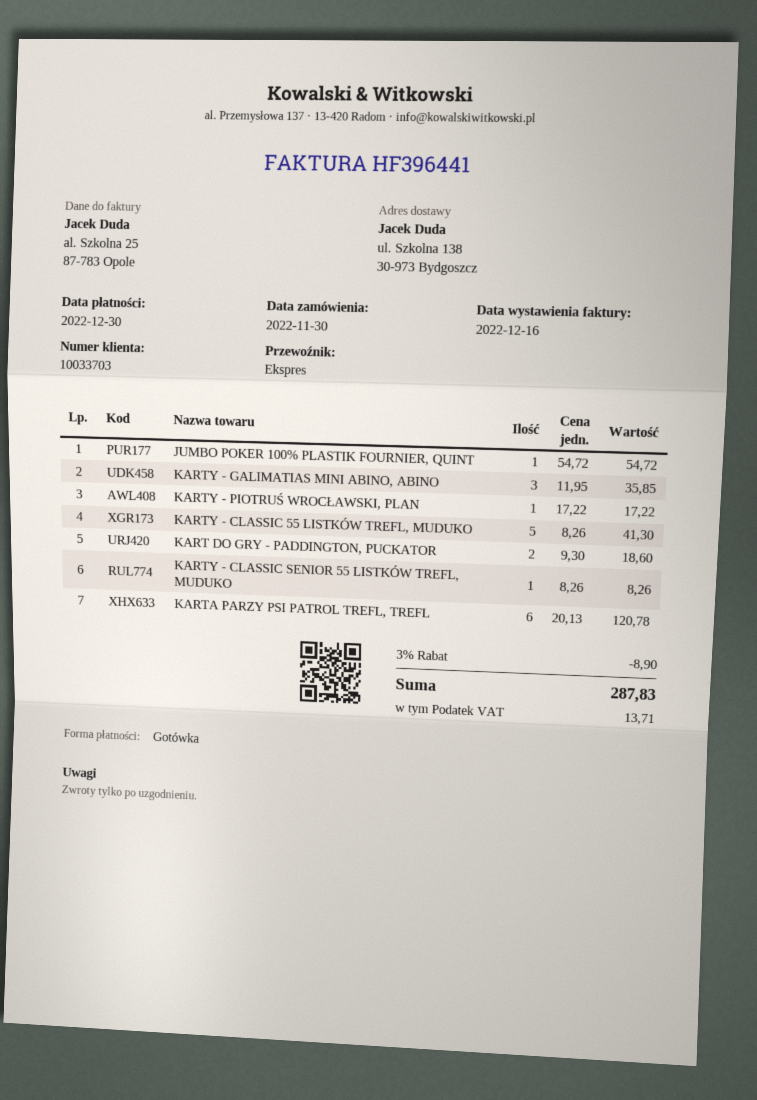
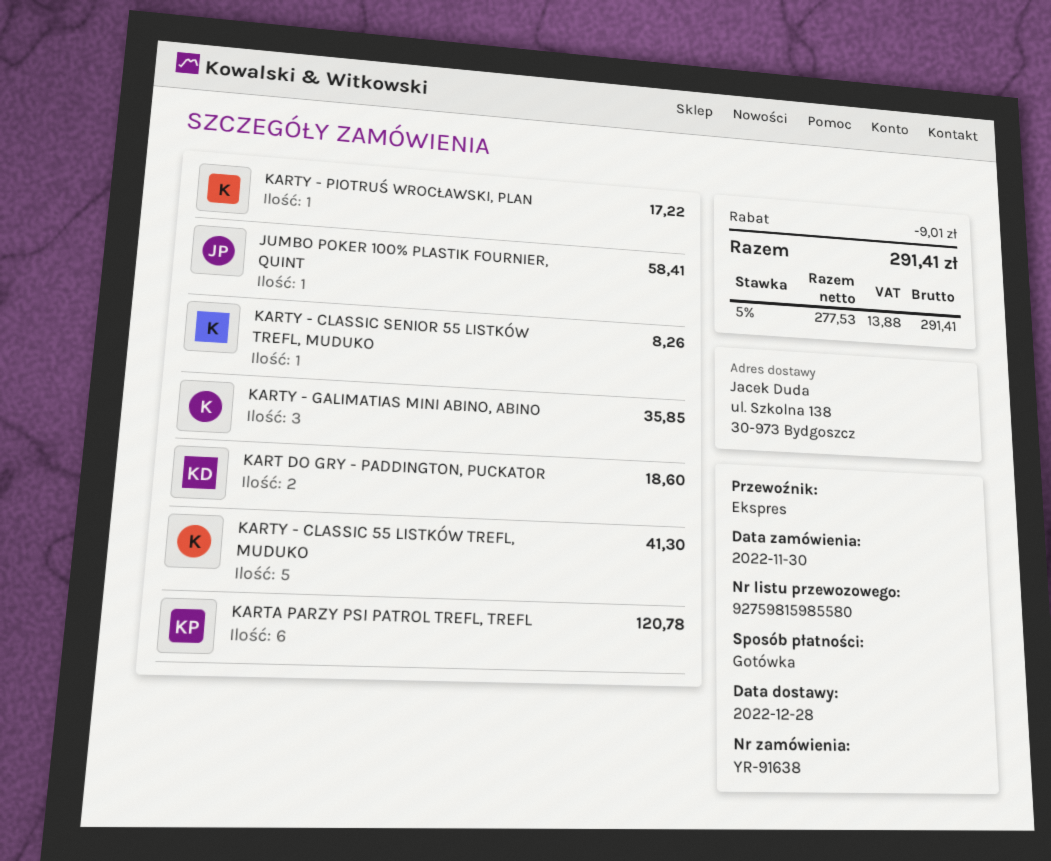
JUMBO POKER 100% PLASTIK FOURNIER, QUINT: 1 for 54.72 -> 1 for 58.41
discount: 8.90 -> 9.01
tax: 13.71 -> 13.88
total: 287.83 -> 291.41

